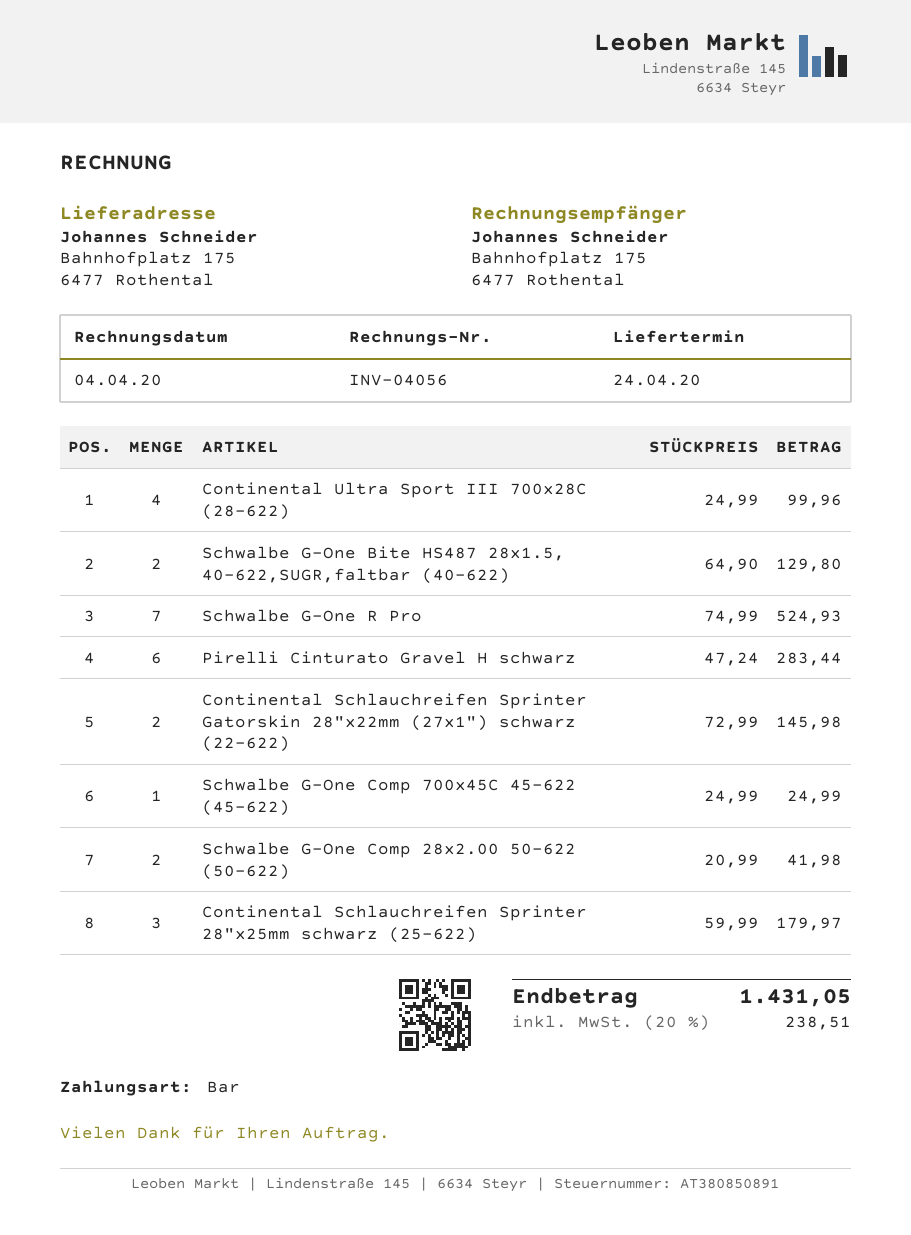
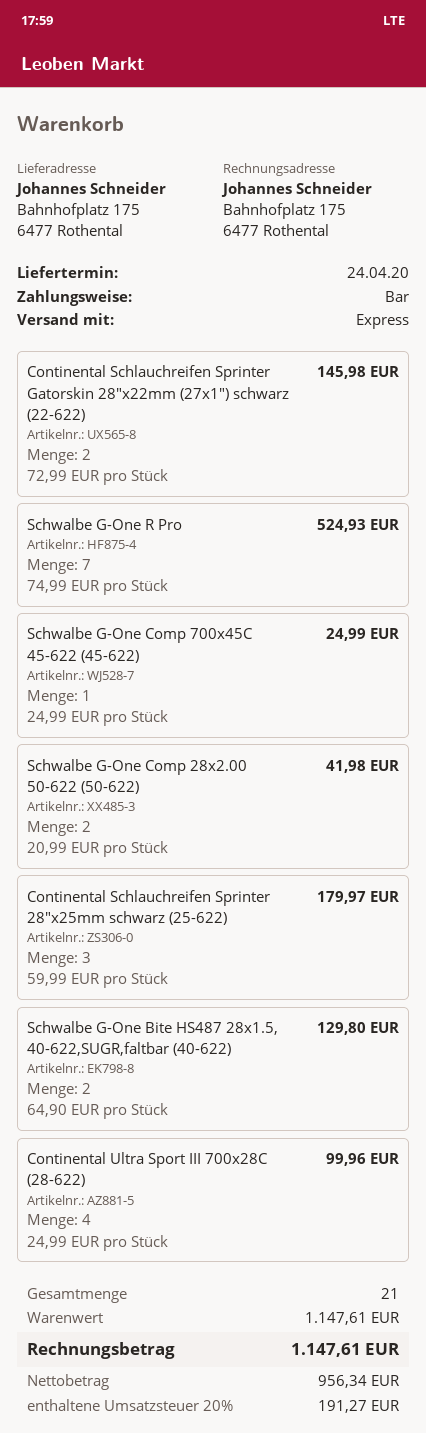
Pirelli Cinturato Gravel H schwarz: 6 x 47.24 = 283.44 -> none
tax: 20% = 238.51 -> 20% = 191.27
total: 1431.05 -> 1147.61

